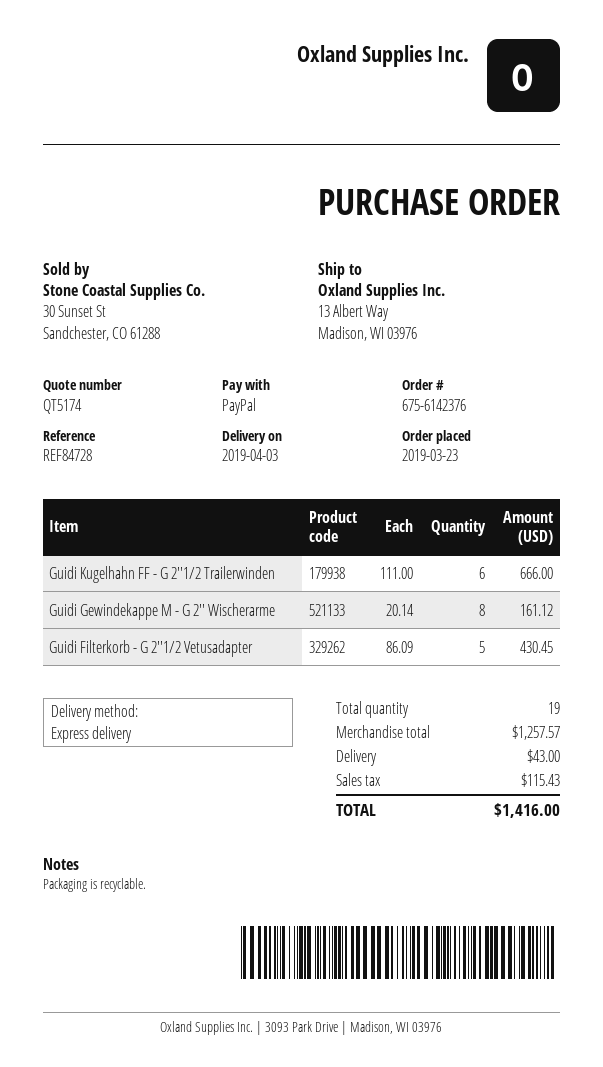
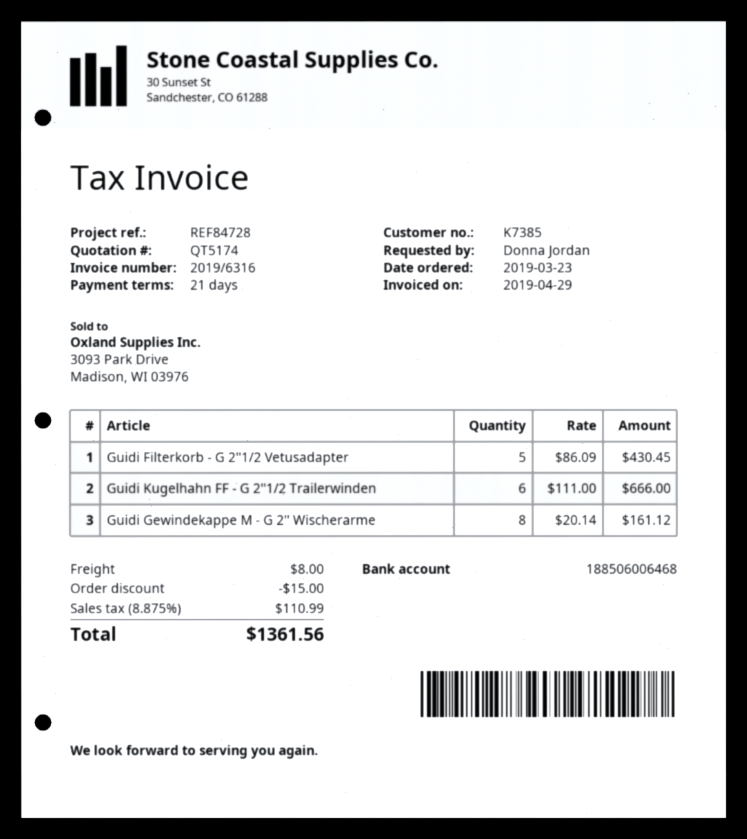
discount: none -> 15.00
shipping: 43.00 -> 8.00
tax: 115.43 -> 110.99
total: 1416.00 -> 1361.56

